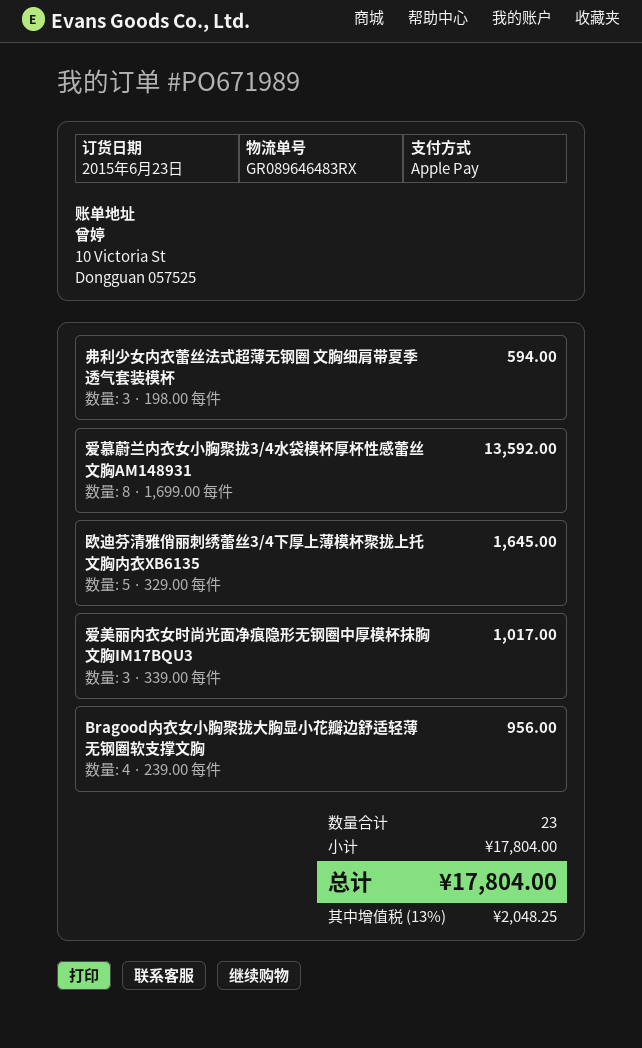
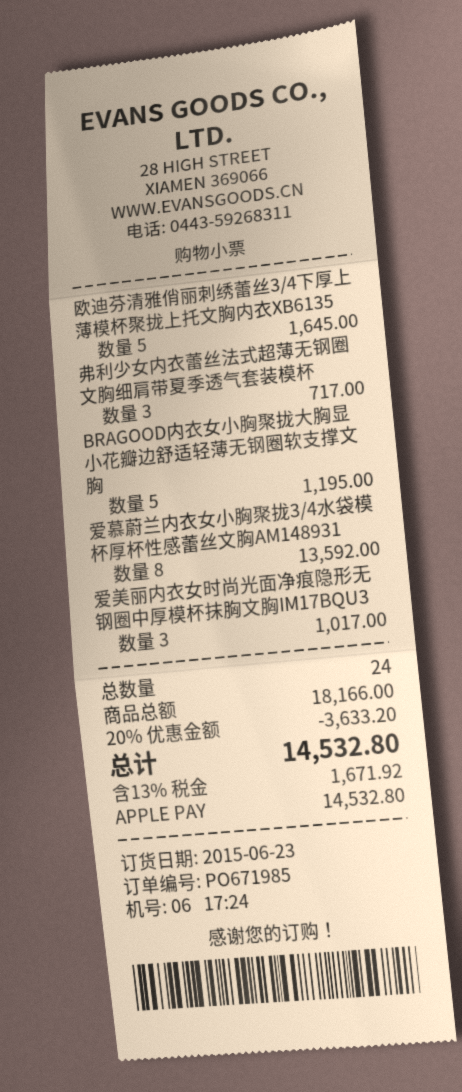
order number: PO671989 -> PO671985
弗利少女内衣蕾丝法式超薄无钢圈 文胸细肩带夏季透气套装模杯: 3 for 594.00 -> 3 for 717.00
Bragood内衣女小胸聚拢大胸显小花瓣边舒适轻薄无钢圈软支撑文胸: 4 for 956.00 -> 5 for 1195.00
total quantity: 23 -> 24
subtotal: 17804.00 -> 18166.00
discount: none -> 20% = 3633.20
tax: 13% = 2048.25 -> 13% = 1671.92
total: 17804.00 -> 14532.80

